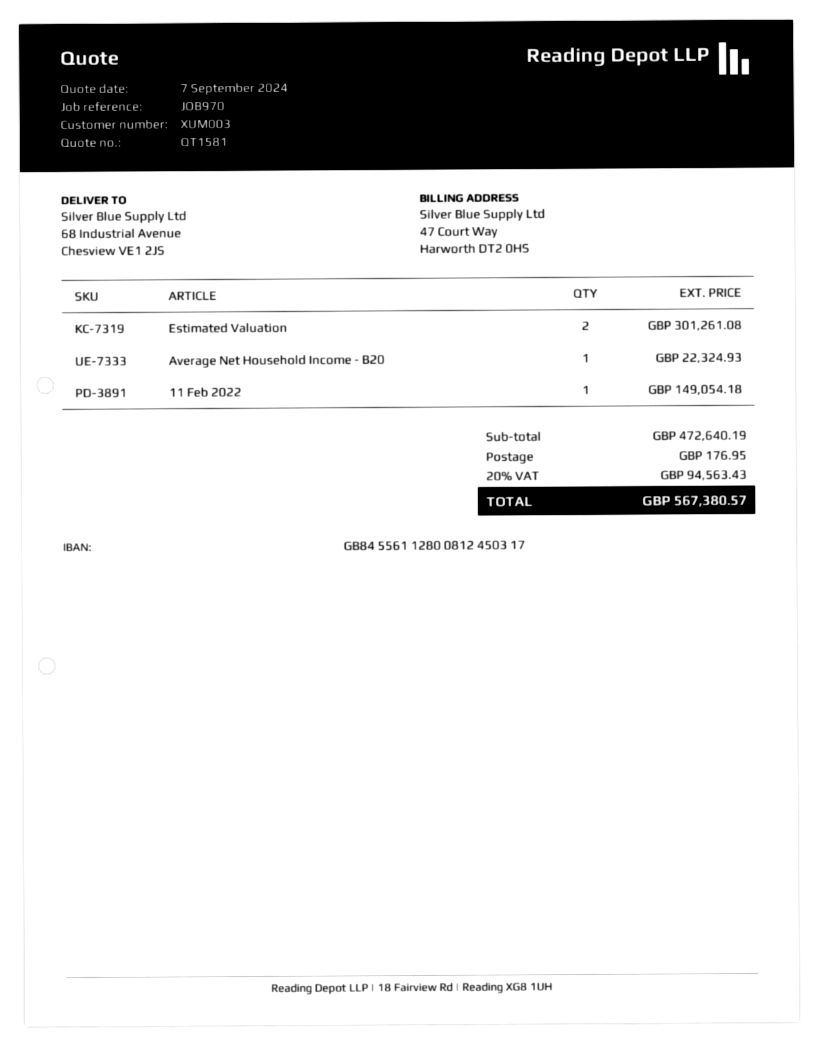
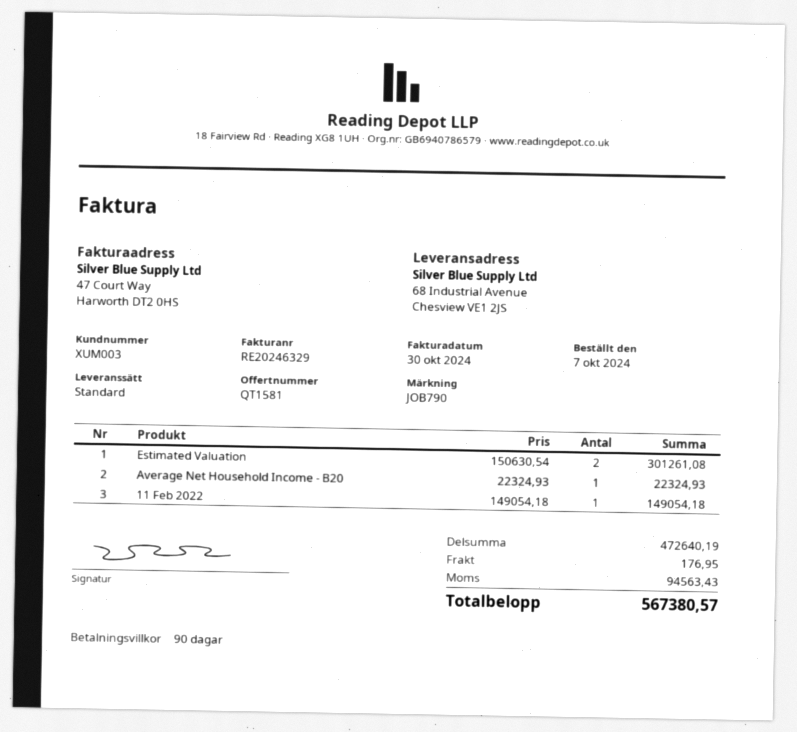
reference: JOB970 -> JOB790

